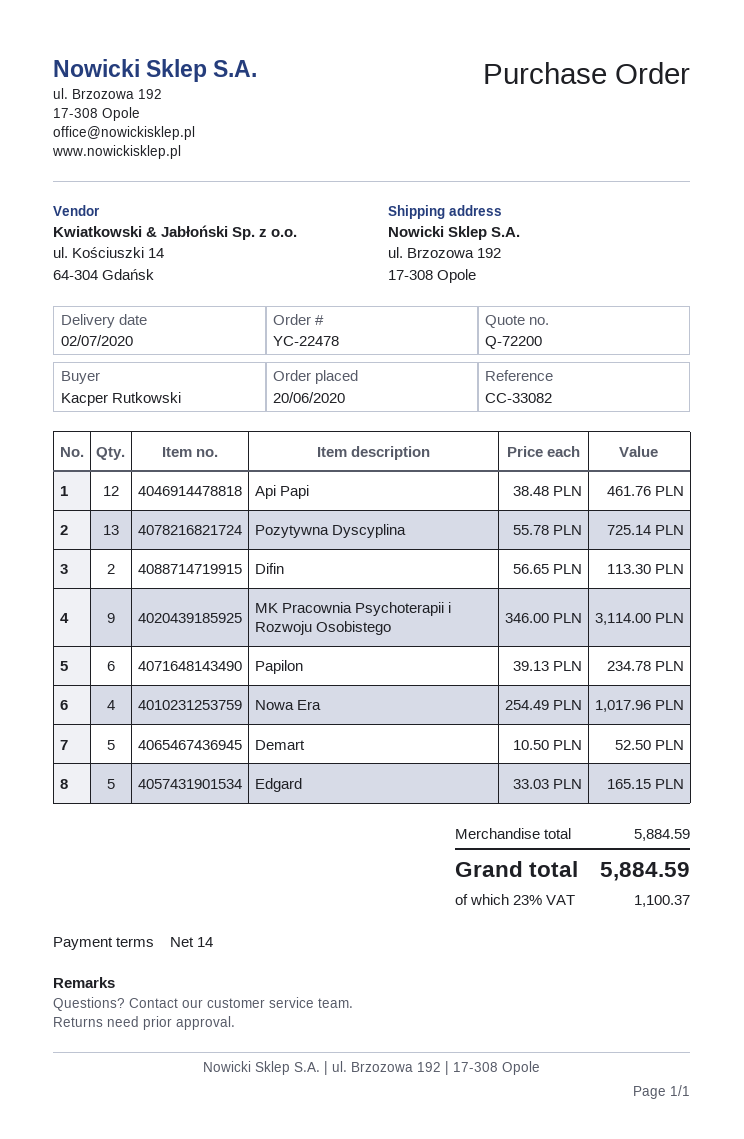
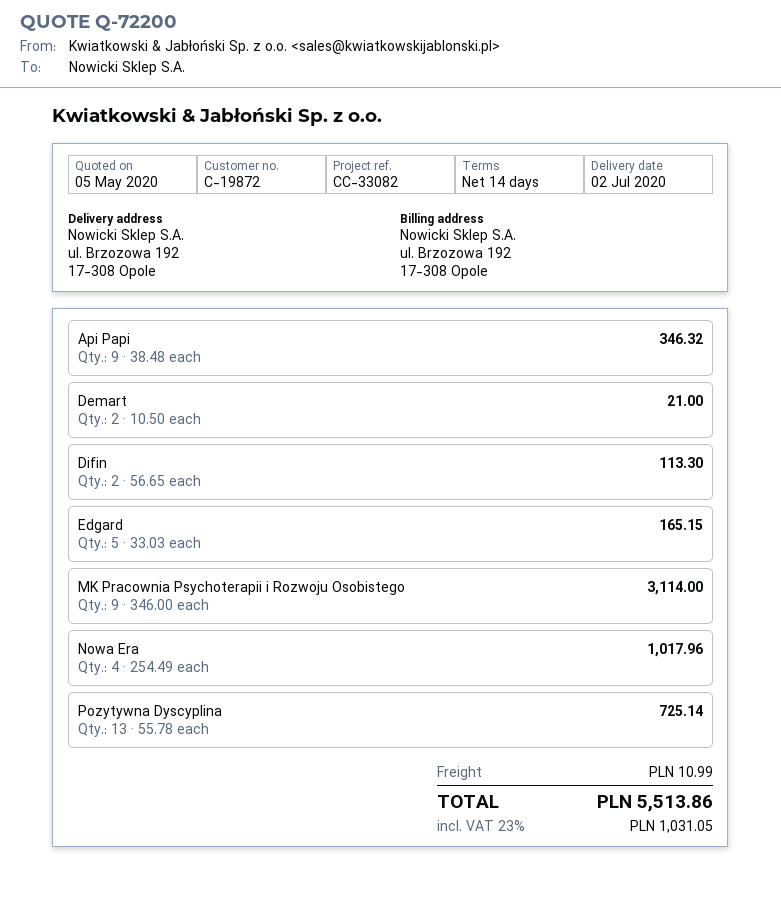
Api Papi: 12 x 38.48 = 461.76 -> 9 x 38.48 = 346.32
Papilon: 6 x 39.13 = 234.78 -> none
Demart: 5 x 10.50 = 52.50 -> 2 x 10.50 = 21.00
shipping: none -> 10.99
tax: 23% = 1100.37 -> 23% = 1031.05
total: 5884.59 -> 5513.86

